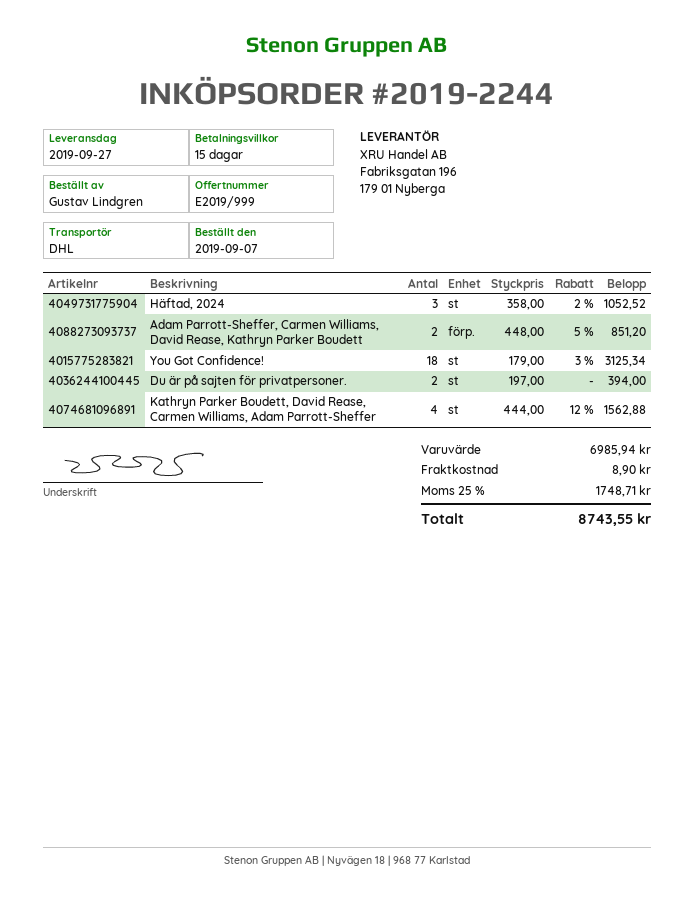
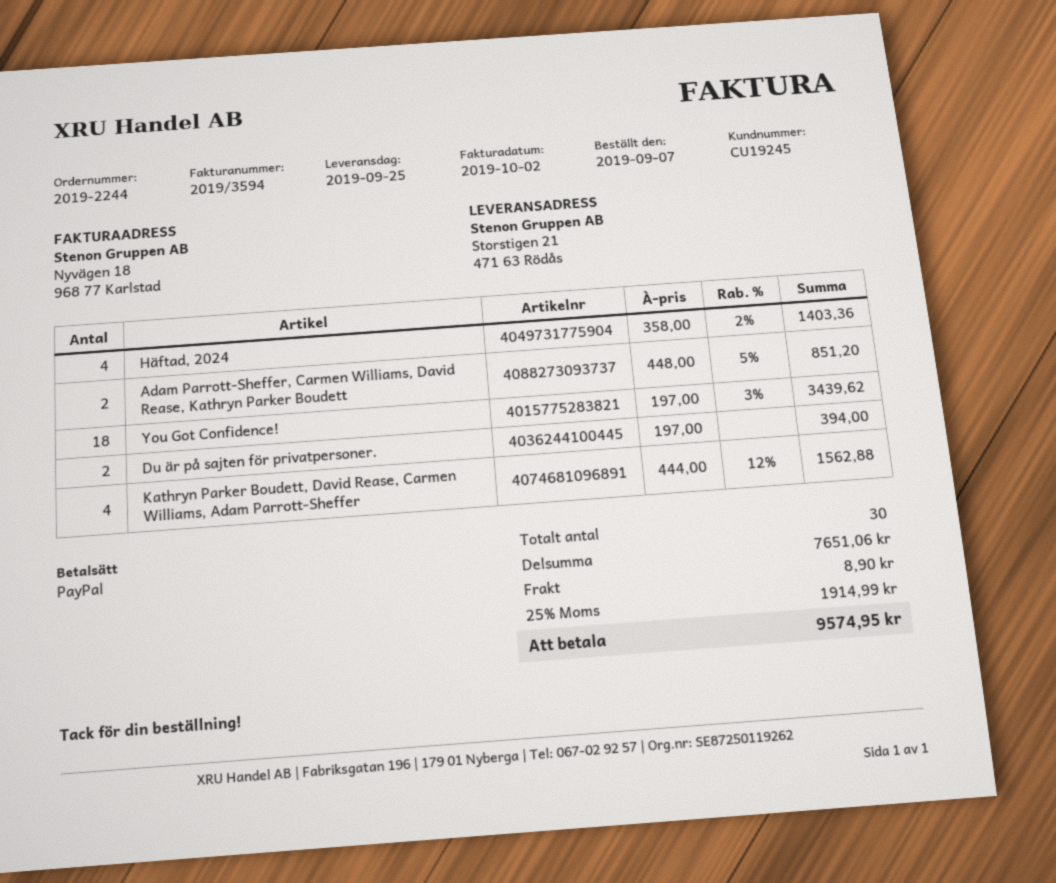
delivery date: 2019-09-27 -> 2019-09-25
Häftad, 2024: 3 x 358.00 - 2% = 1052.52 -> 4 x 358.00 - 2% = 1403.36
You Got Confidence!: 18 x 179.00 - 3% = 3125.34 -> 18 x 197.00 - 3% = 3439.62
subtotal: 6985.94 -> 7651.06
tax: 25% = 1748.71 -> 25% = 1914.99
total: 8743.55 -> 9574.95

